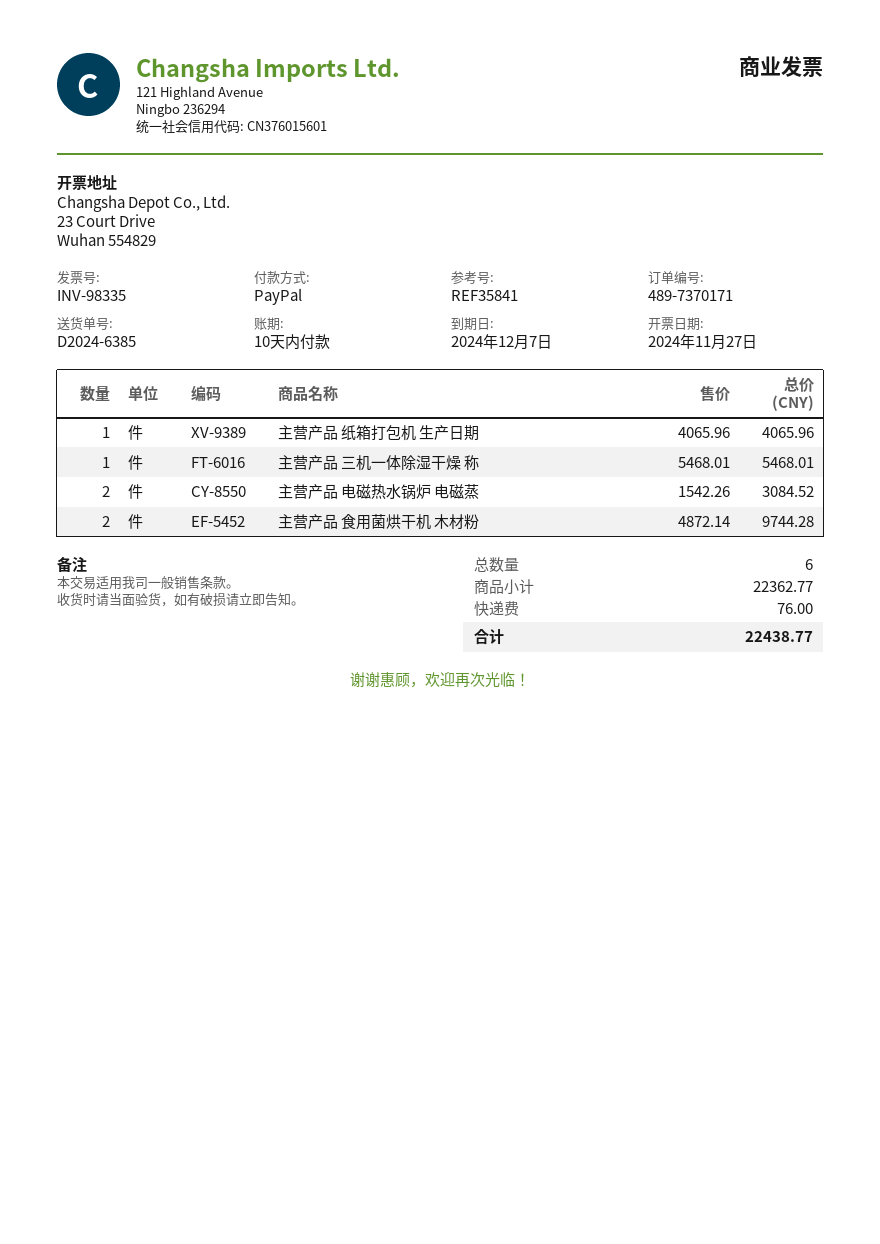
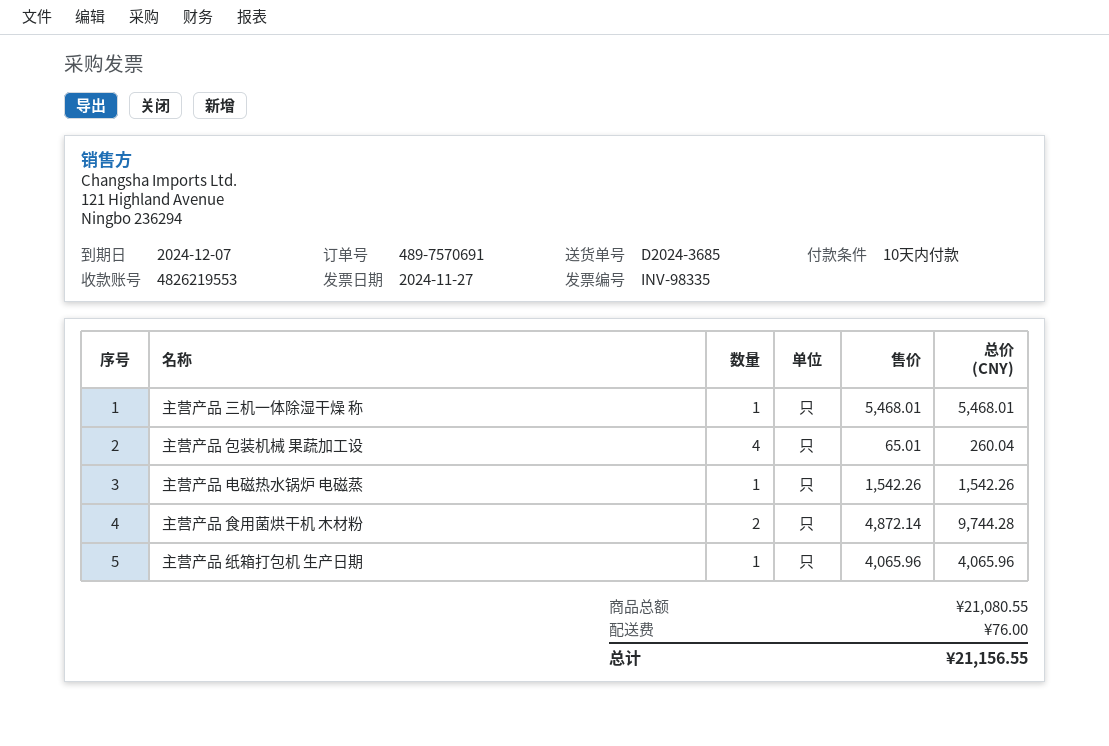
order number: 489-7370171 -> 489-7570691
delivery note number: D2024-6385 -> D2024-3685
主营产品 电磁热水锅炉 电磁蒸: 2 x 1542.26 = 3084.52 -> 1 x 1542.26 = 1542.26
主营产品 包装机械 果蔬加工设: none -> 4 x 65.01 = 260.04
subtotal: 22362.77 -> 21080.55
total: 22438.77 -> 21156.55

